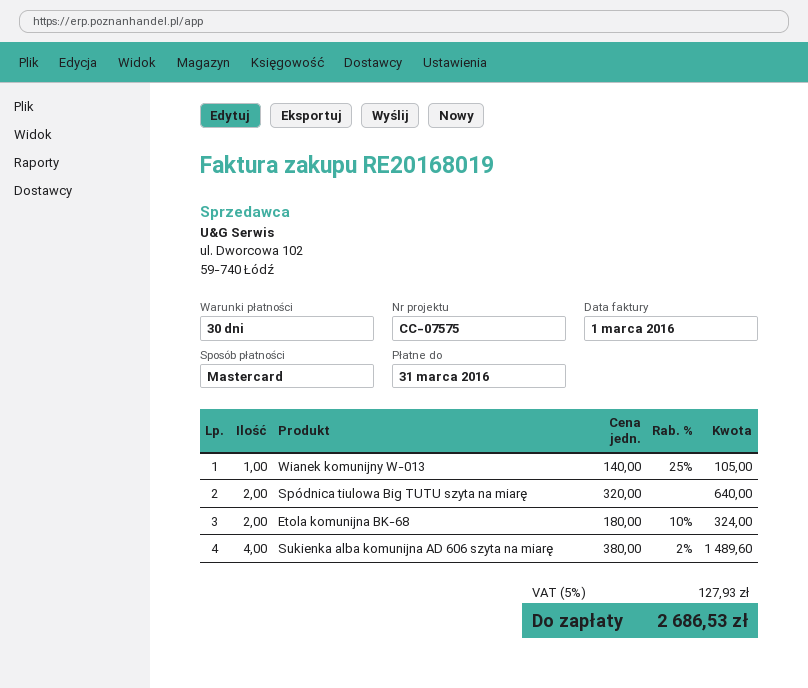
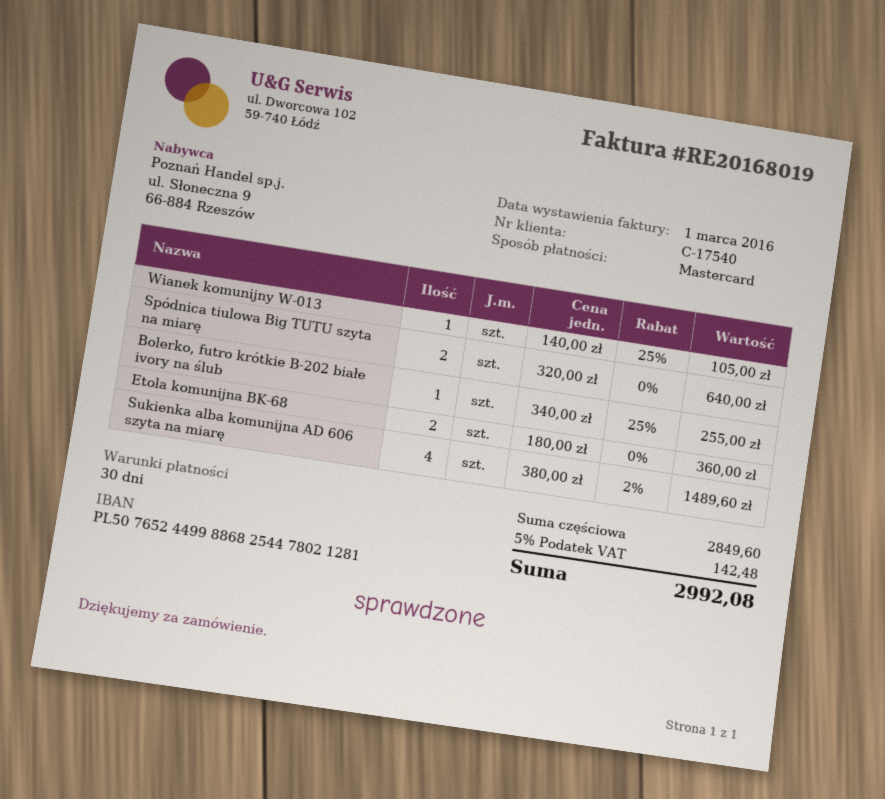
Etola komunijna BK-68: 2 x 180.00 - 10% = 324.00 -> 2 x 180.00 = 360.00
Bolerko, futro krótkie B-202 białe ivory na ślub: none -> 1 x 340.00 - 25% = 255.00
tax: 5% = 127.93 -> 5% = 142.48
total: 2686.53 -> 2992.08

